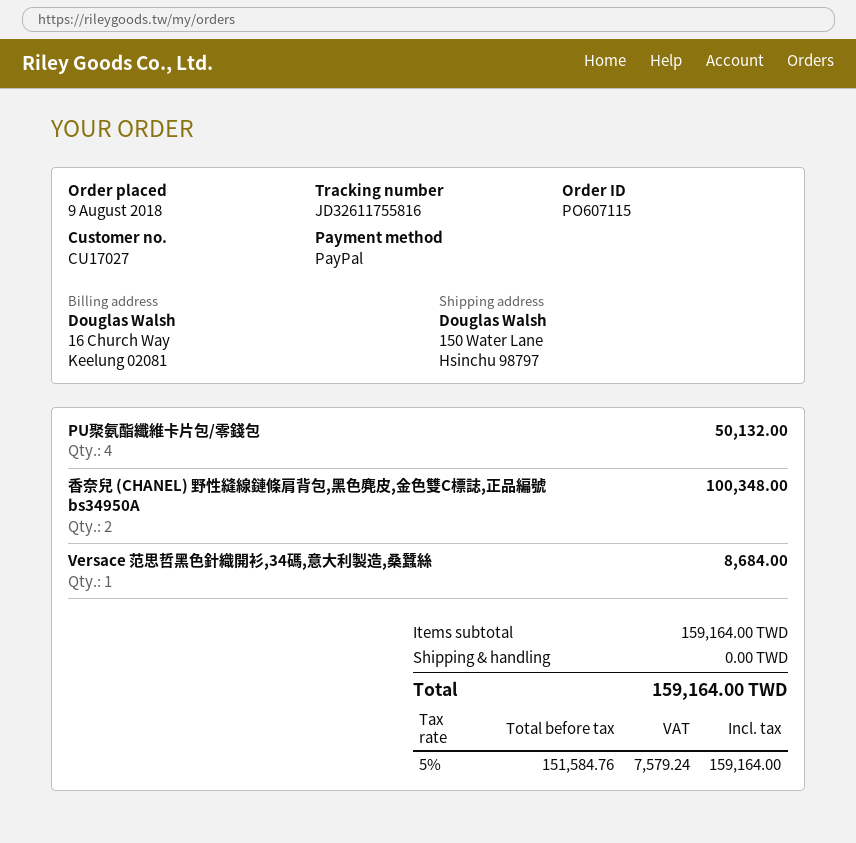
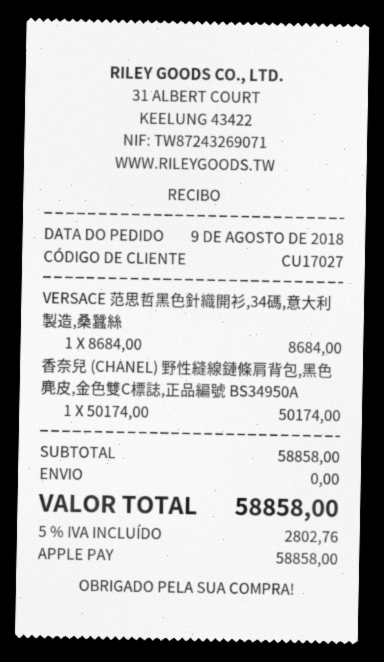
payment method: PayPal -> Apple Pay
PU聚氨酯纖維卡片包/零錢包: 4 for 50132.00 -> none
香奈兒 (CHANEL) 野性縫線鏈條肩背包,黑色麂皮,金色雙C標誌,正品編號 bs34950A: 2 for 100348.00 -> 1 for 50174.00
subtotal: 159164.00 -> 58858.00
tax: 5% = 7579.24 -> 5% = 2802.76
total: 159164.00 -> 58858.00

